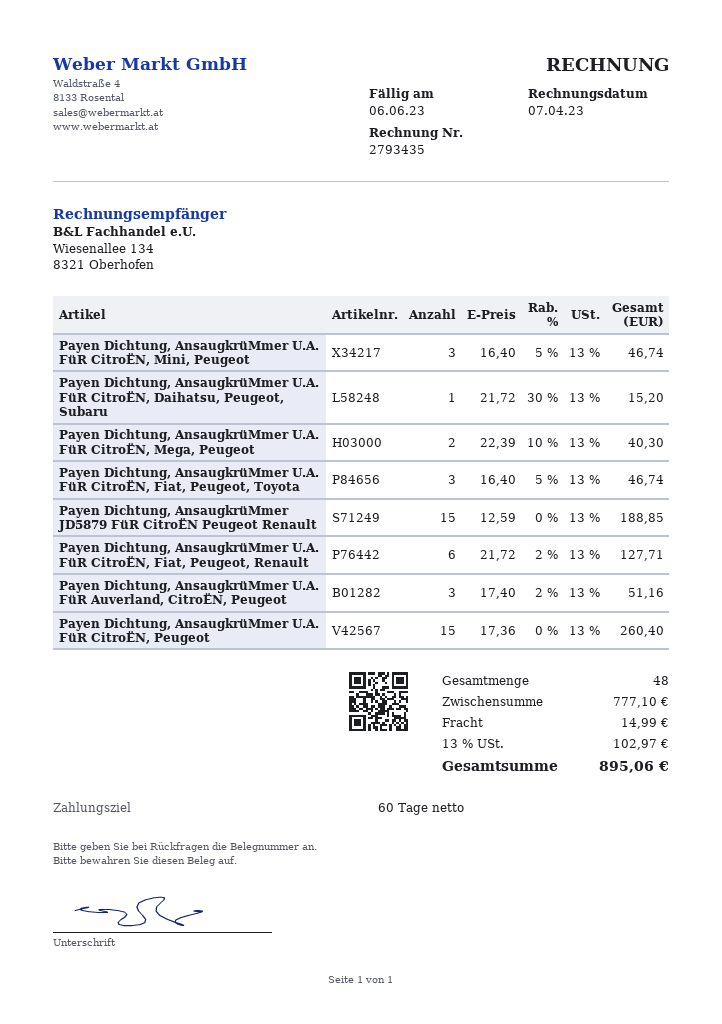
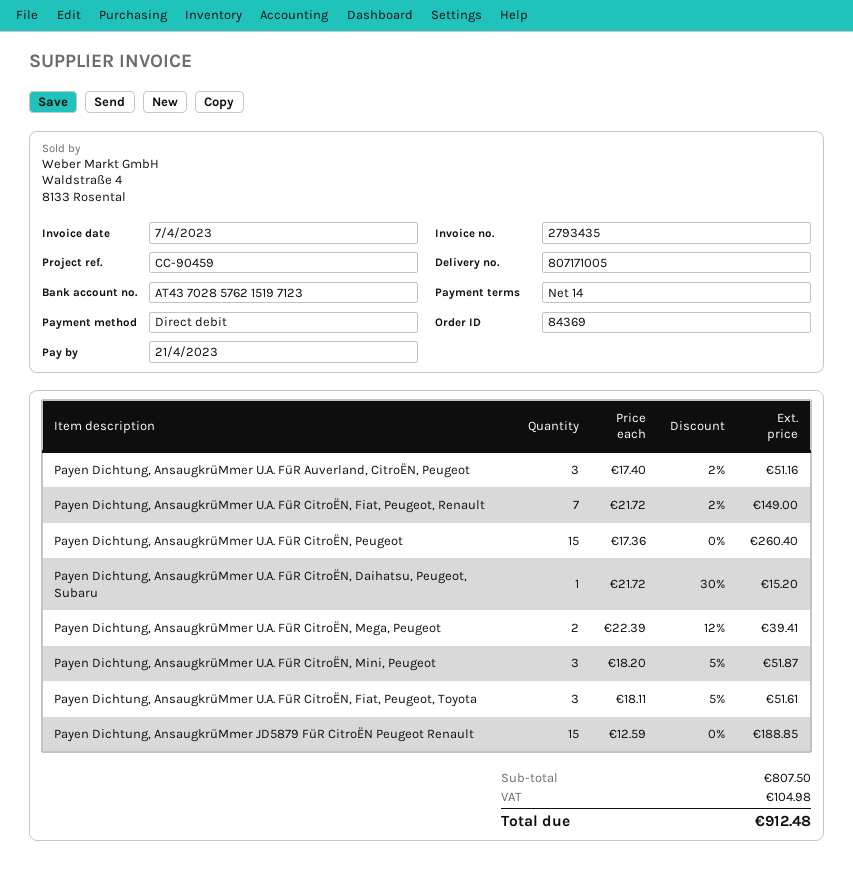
payment terms: 60 days -> 14 days
due date: 2023-06-06 -> 2023-04-21
Payen Dichtung, AnsaugkrüMmer U.A. FüR CitroËN, Mini, Peugeot: 3 x 16.40 - 5% = 46.74 -> 3 x 18.20 - 5% = 51.87
Payen Dichtung, AnsaugkrüMmer U.A. FüR CitroËN, Mega, Peugeot: 2 x 22.39 - 10% = 40.30 -> 2 x 22.39 - 12% = 39.41
Payen Dichtung, AnsaugkrüMmer U.A. FüR CitroËN, Fiat, Peugeot, Toyota: 3 x 16.40 - 5% = 46.74 -> 3 x 18.11 - 5% = 51.61
Payen Dichtung, AnsaugkrüMmer U.A. FüR CitroËN, Fiat, Peugeot, Renault: 6 x 21.72 - 2% = 127.71 -> 7 x 21.72 - 2% = 149.00
subtotal: 777.10 -> 807.50
shipping: 14.99 -> none
tax: 102.97 -> 104.98
total: 895.06 -> 912.48

